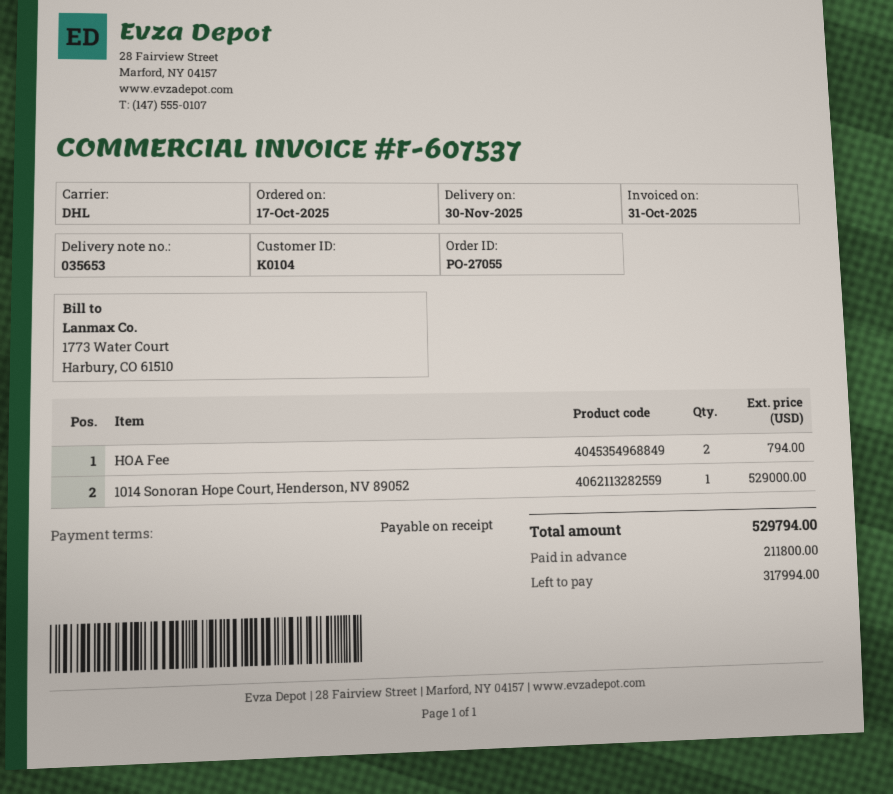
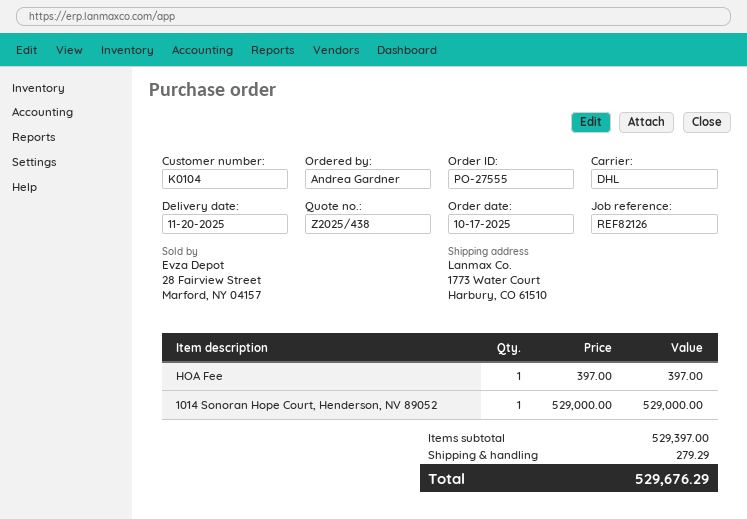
order number: PO-27055 -> PO-27555
delivery date: 2025-11-30 -> 2025-11-20
HOA Fee: 2 for 794.00 -> 1 for 397.00
shipping: none -> 279.29
total: 529794.00 -> 529676.29

